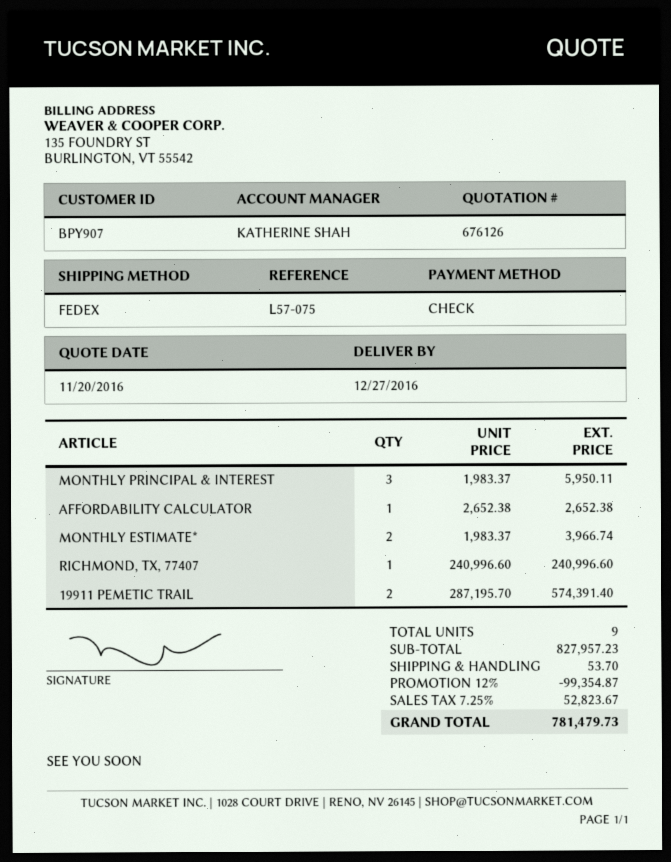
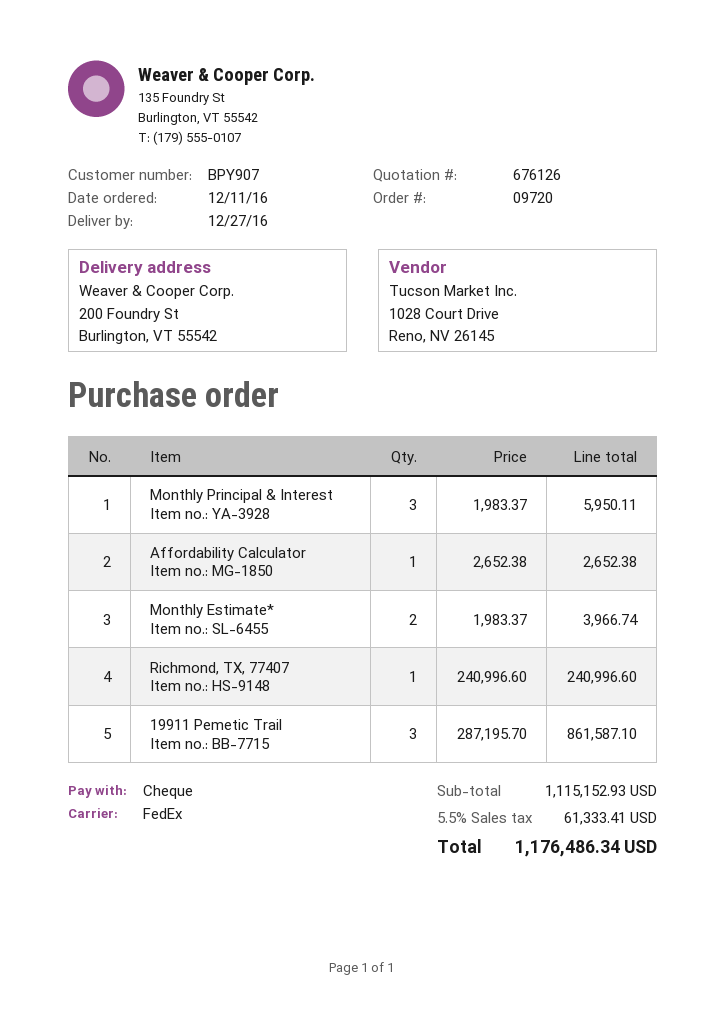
19911 PEMETIC TRAIL: 2 x 287195.70 = 574391.40 -> 3 x 287195.70 = 861587.10
subtotal: 827957.23 -> 1115152.93
discount: 12% = 99354.87 -> none
shipping: 53.70 -> none
tax: 7.25% = 52823.67 -> 5.5% = 61333.41
total: 781479.73 -> 1176486.34

